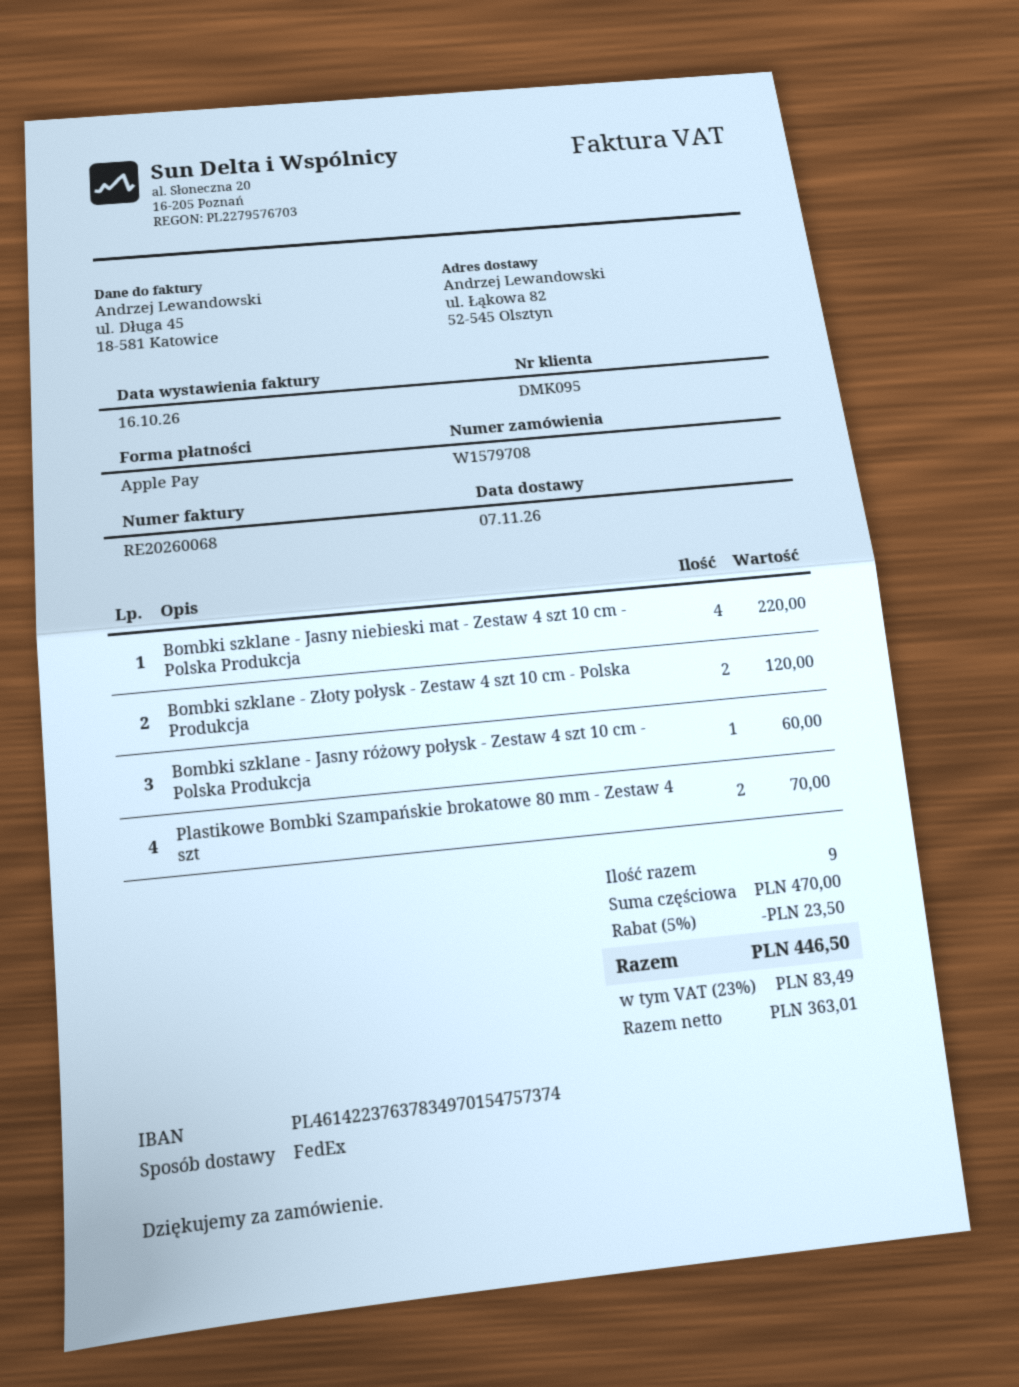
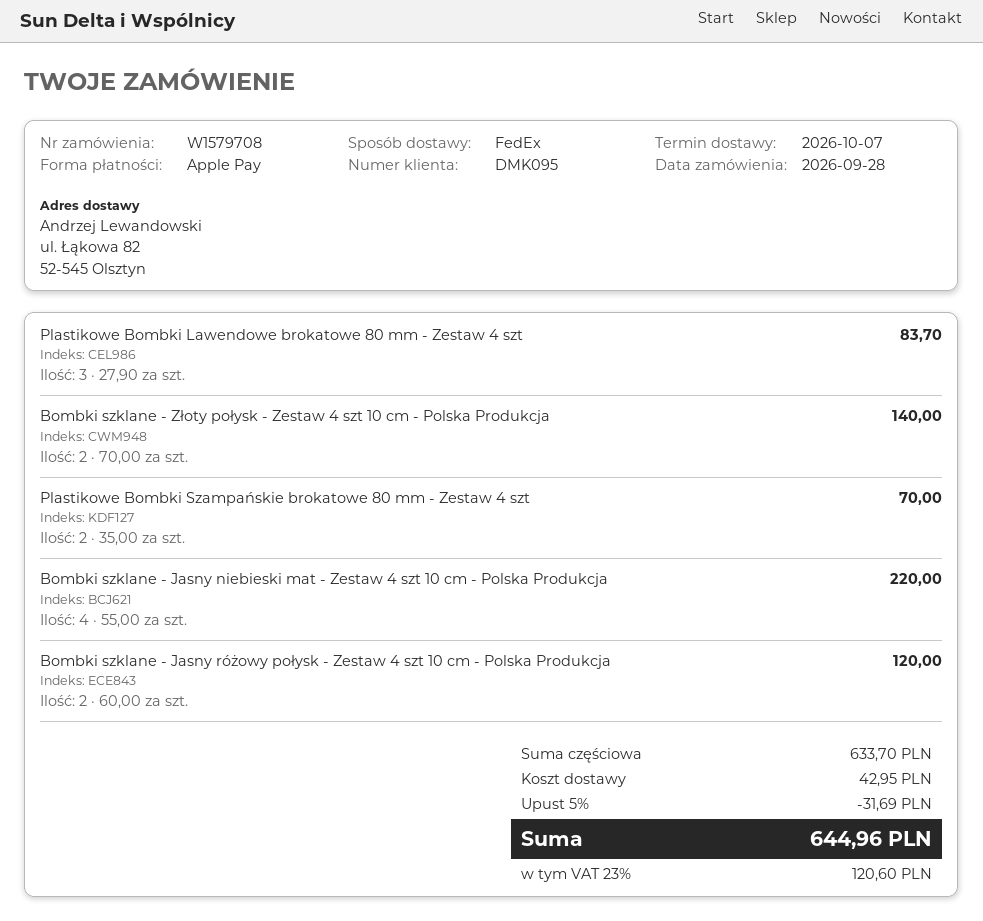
delivery date: 2026-11-07 -> 2026-10-07
Bombki szklane - Złoty połysk - Zestaw 4 szt 10 cm - Polska Produkcja: 2 for 120.00 -> 2 for 140.00
Bombki szklane - Jasny różowy połysk - Zestaw 4 szt 10 cm - Polska Produkcja: 1 for 60.00 -> 2 for 120.00
Plastikowe Bombki Lawendowe brokatowe 80 mm - Zestaw 4 szt: none -> 3 for 83.70
subtotal: 470.00 -> 633.70
discount: 5% = 23.50 -> 5% = 31.69
shipping: none -> 42.95
tax: 23% = 83.49 -> 23% = 120.60
total: 446.50 -> 644.96

